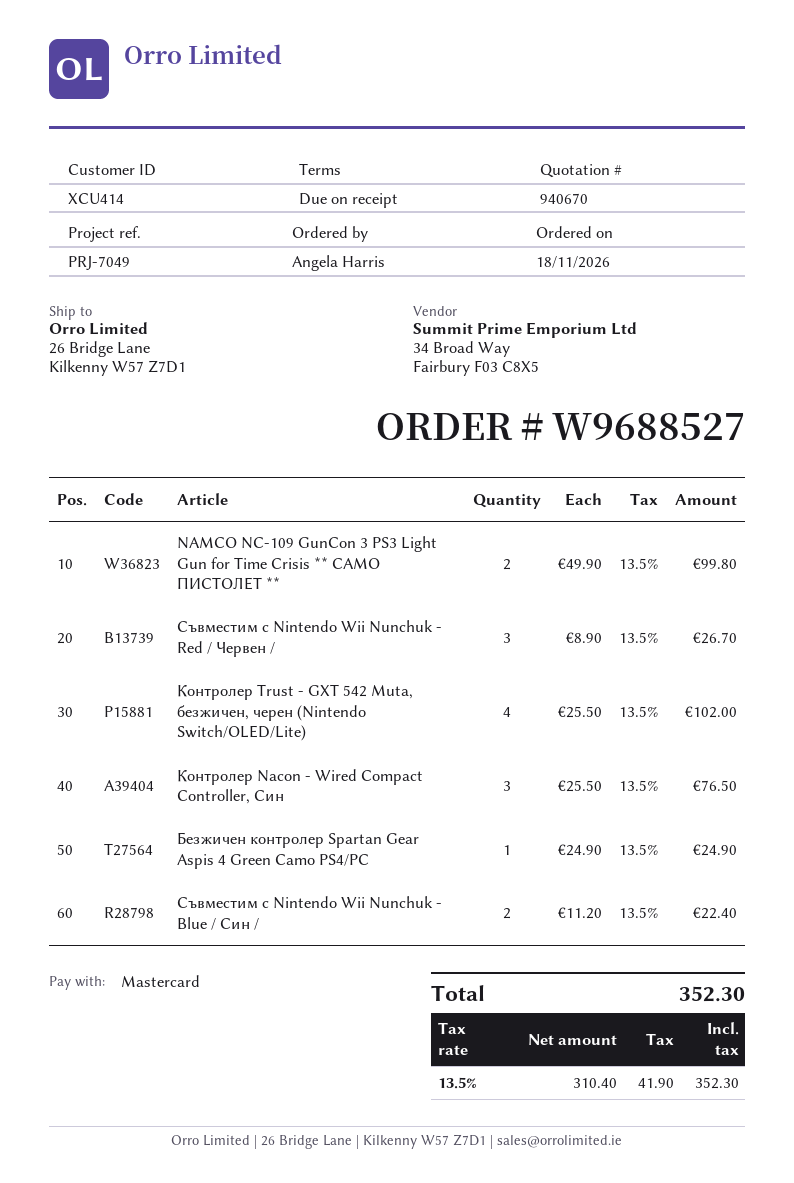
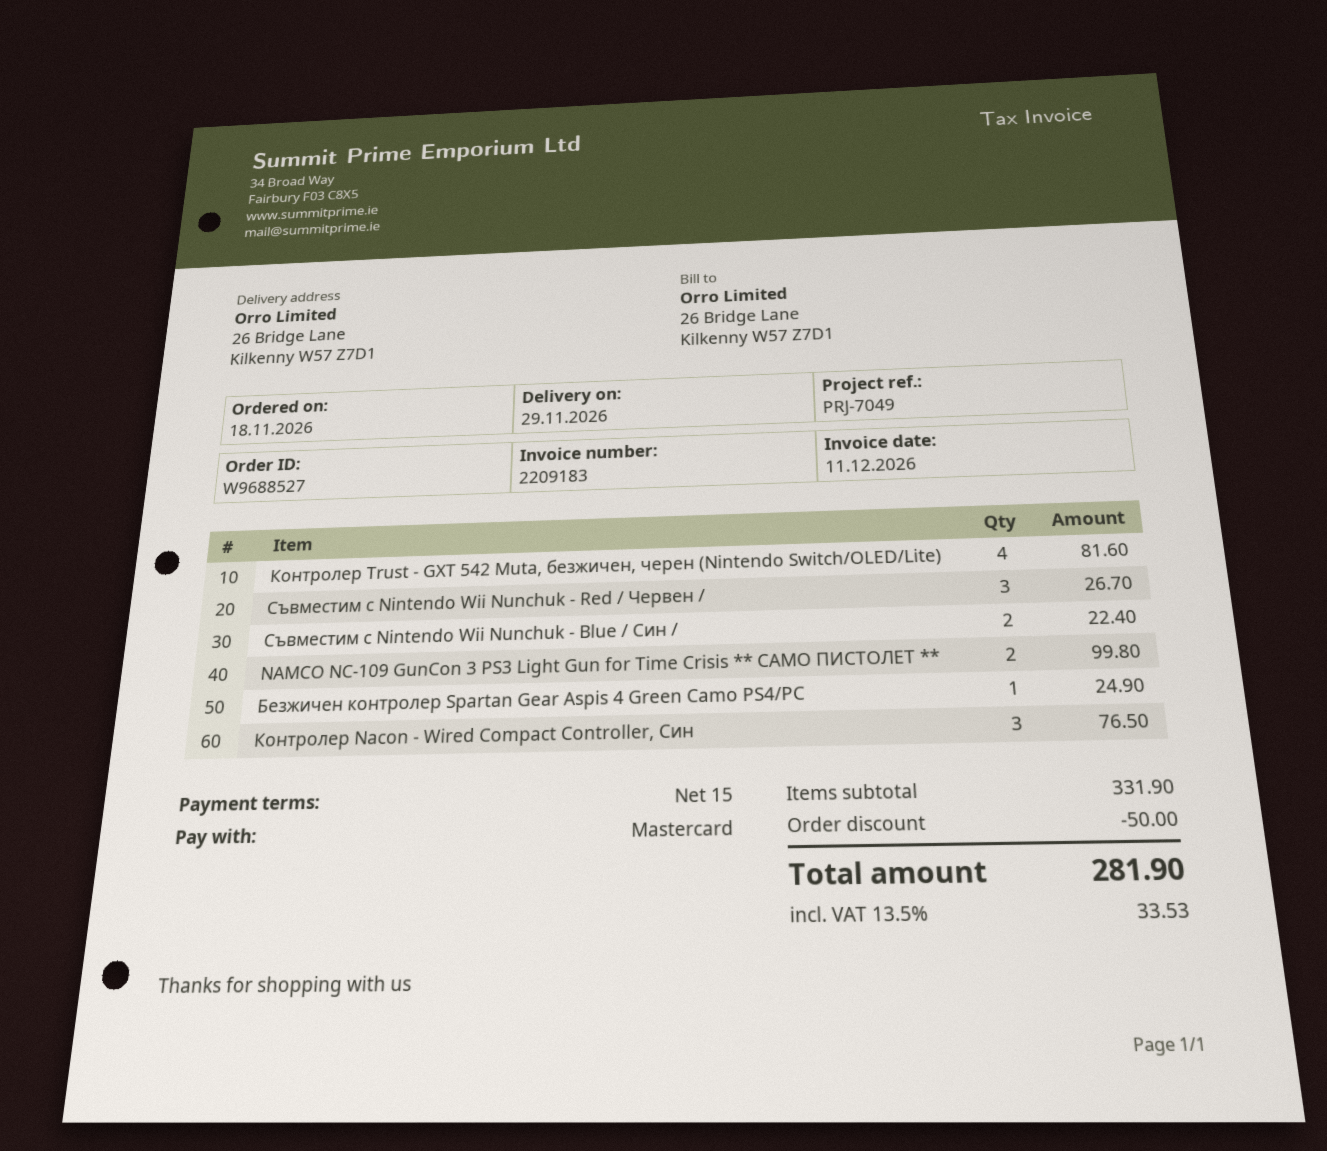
payment terms: on receipt -> 15 days
Контролер Trust - GXT 542 Muta, безжичен, черен (Nintendo Switch/OLED/Lite): 4 for 102.00 -> 4 for 81.60
discount: none -> 50.00
tax: 13.5% = 41.90 -> 13.5% = 33.53
total: 352.30 -> 281.90

